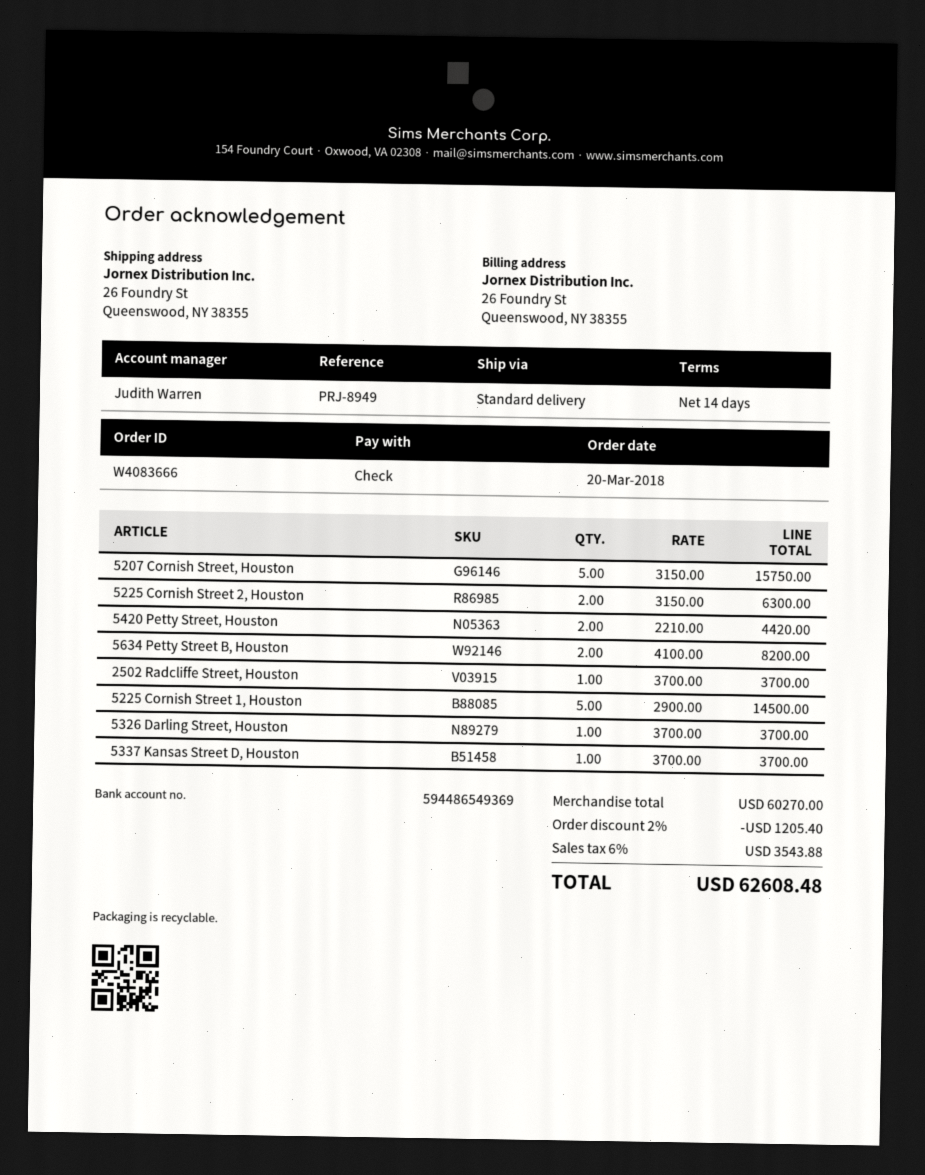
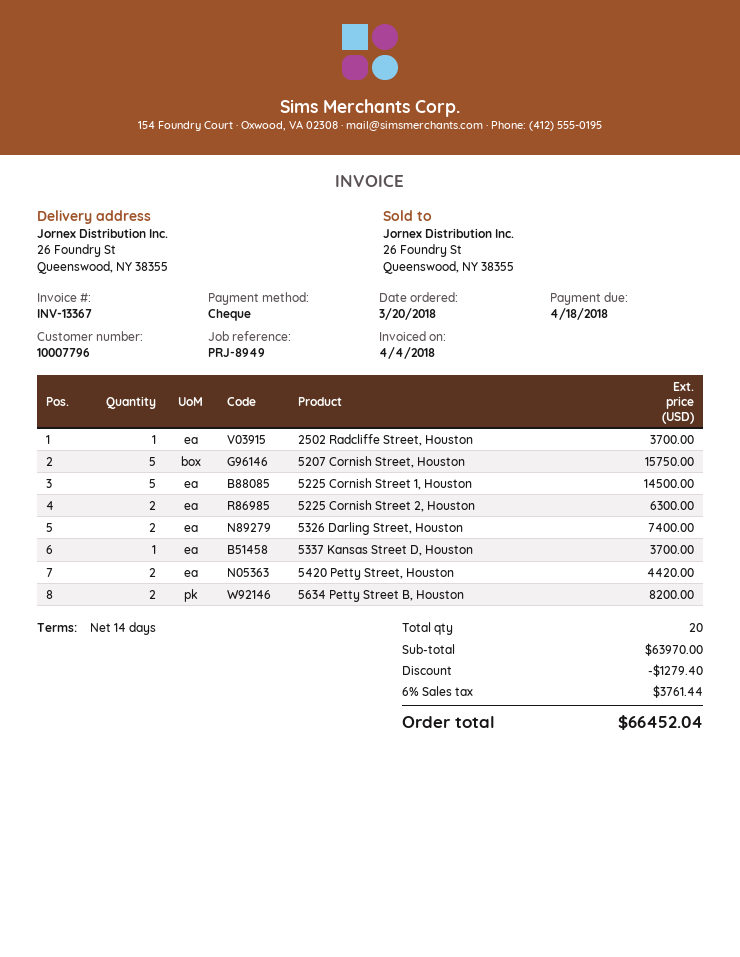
5326 Darling Street, Houston: 1 for 3700.00 -> 2 for 7400.00
subtotal: 60270.00 -> 63970.00
discount: 1205.40 -> 1279.40
tax: 6% = 3543.88 -> 6% = 3761.44
total: 62608.48 -> 66452.04

